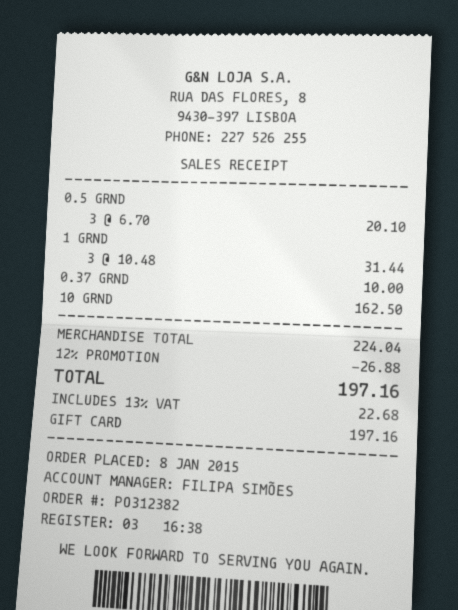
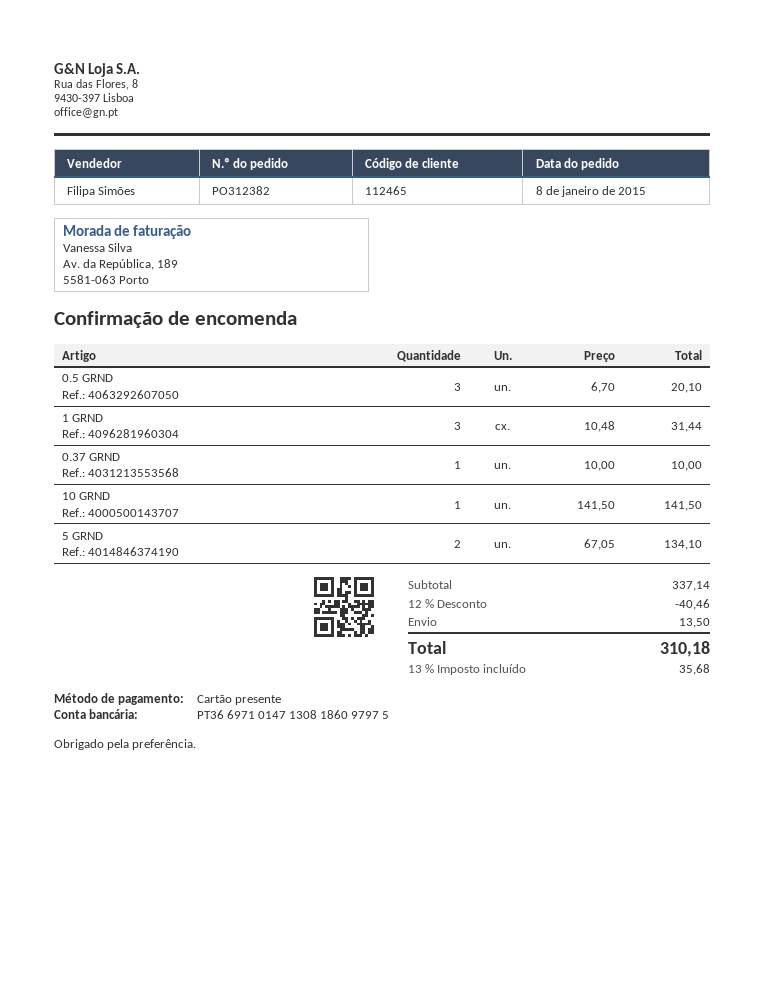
10 GRND: 1 x 162.50 = 162.50 -> 1 x 141.50 = 141.50
5 GRND: none -> 2 x 67.05 = 134.10
subtotal: 224.04 -> 337.14
discount: 12% = 26.88 -> 12% = 40.46
shipping: none -> 13.50
tax: 13% = 22.68 -> 13% = 35.68
total: 197.16 -> 310.18

